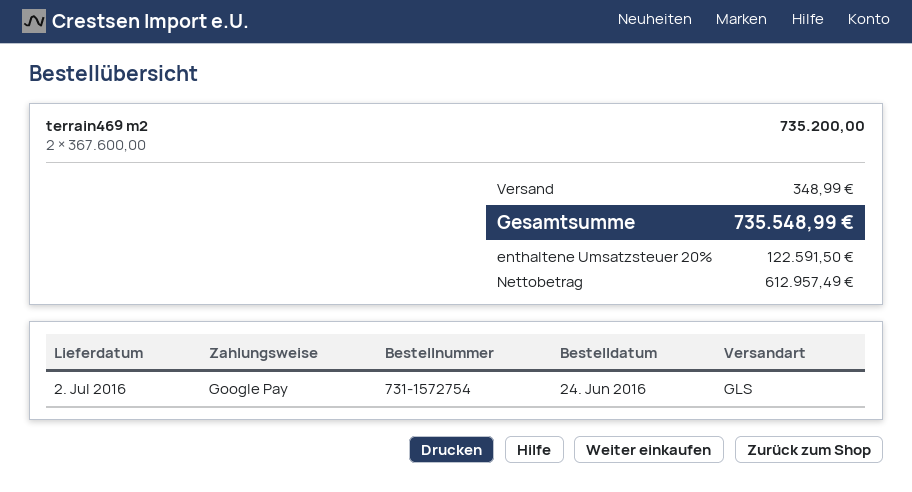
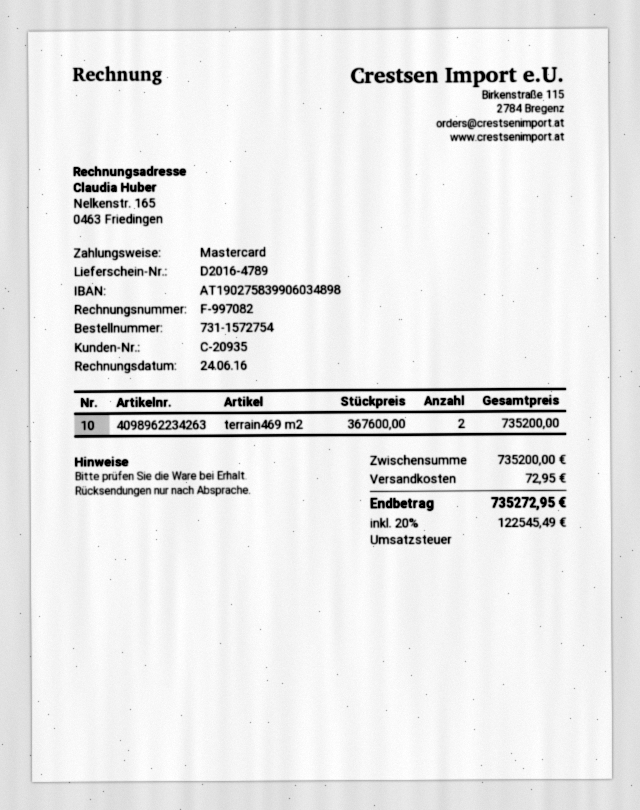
payment method: Google Pay -> Mastercard
shipping: 348.99 -> 72.95
tax: 20% = 122591.50 -> 20% = 122545.49
total: 735548.99 -> 735272.95

